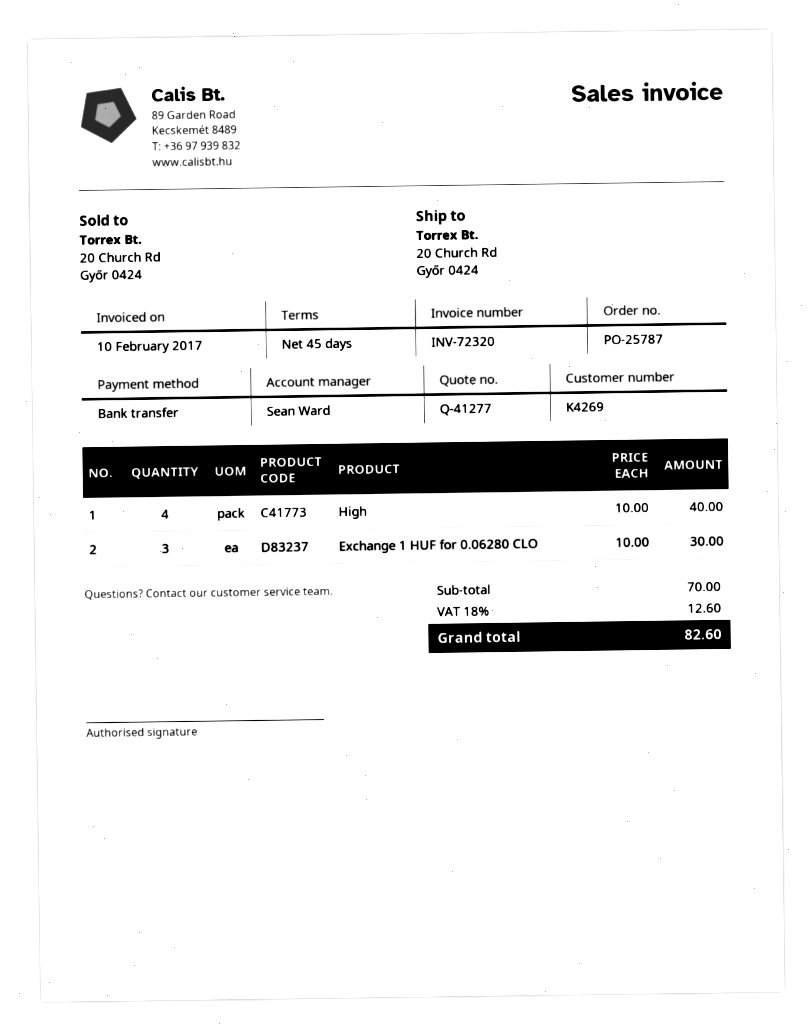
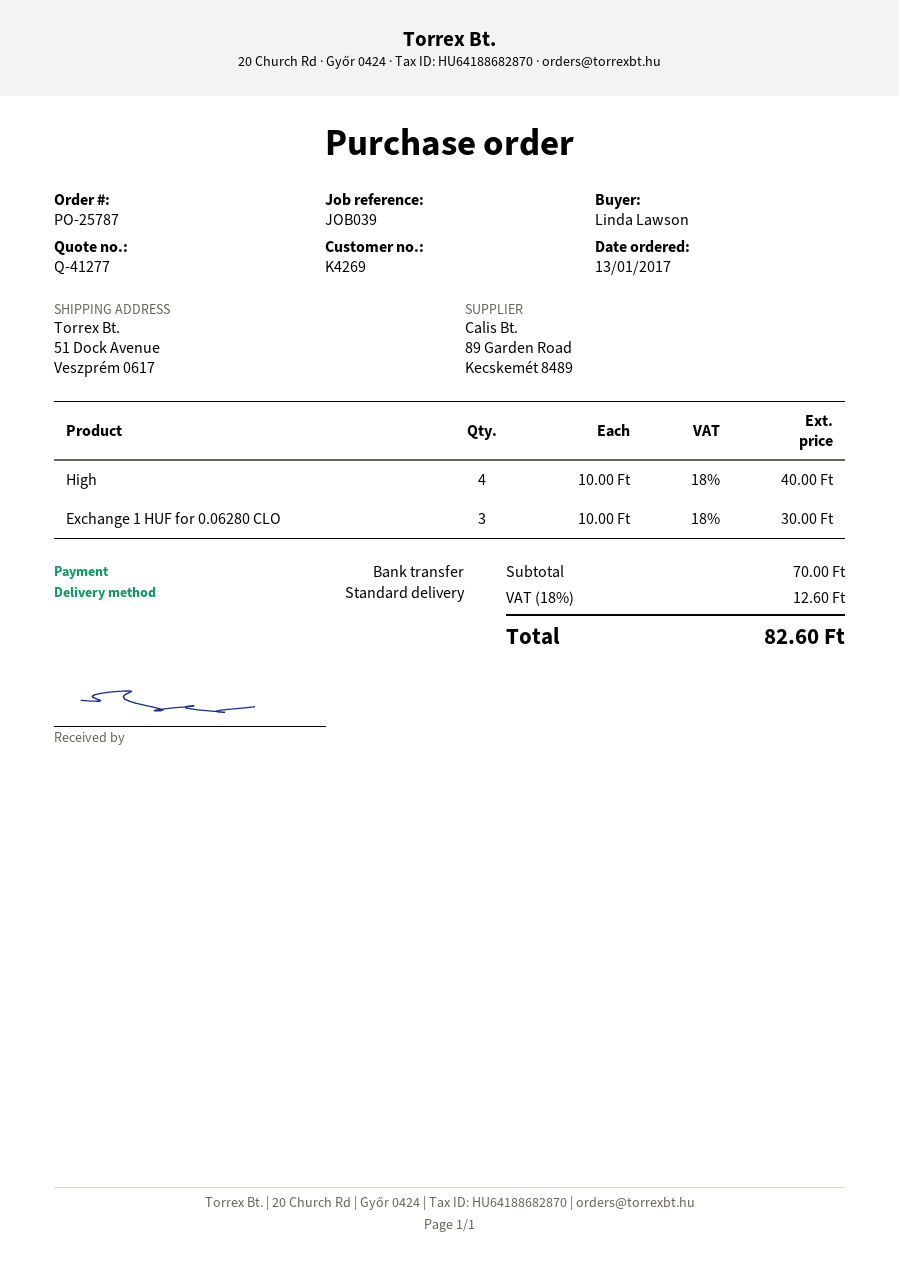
ship to: 20 Church Rd, Győr 0424 -> 51 Dock Avenue, Veszprém 0617

